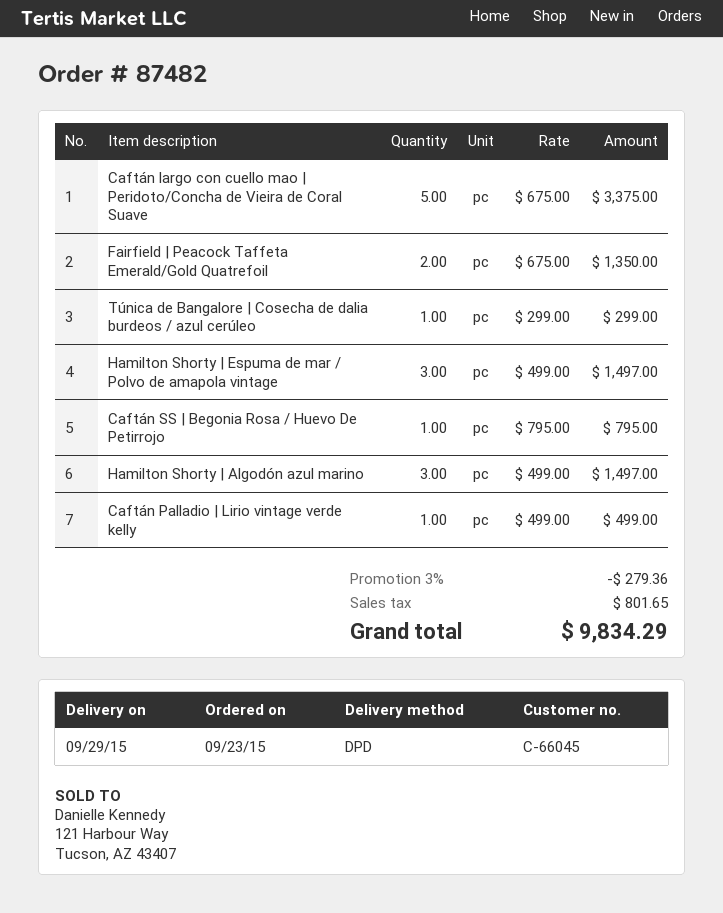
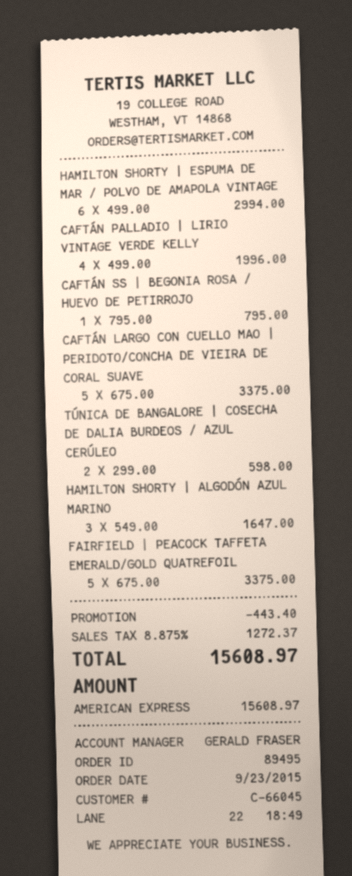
order number: 87482 -> 89495
Fairfield | Peacock Taffeta Emerald/Gold Quatrefoil: 2 x 675.00 = 1350.00 -> 5 x 675.00 = 3375.00
Túnica de Bangalore | Cosecha de dalia burdeos / azul cerúleo: 1 x 299.00 = 299.00 -> 2 x 299.00 = 598.00
Hamilton Shorty | Espuma de mar / Polvo de amapola vintage: 3 x 499.00 = 1497.00 -> 6 x 499.00 = 2994.00
Hamilton Shorty | Algodón azul marino: 3 x 499.00 = 1497.00 -> 3 x 549.00 = 1647.00
Caftán Palladio | Lirio vintage verde kelly: 1 x 499.00 = 499.00 -> 4 x 499.00 = 1996.00
discount: 279.36 -> 443.40
tax: 801.65 -> 1272.37
total: 9834.29 -> 15608.97

